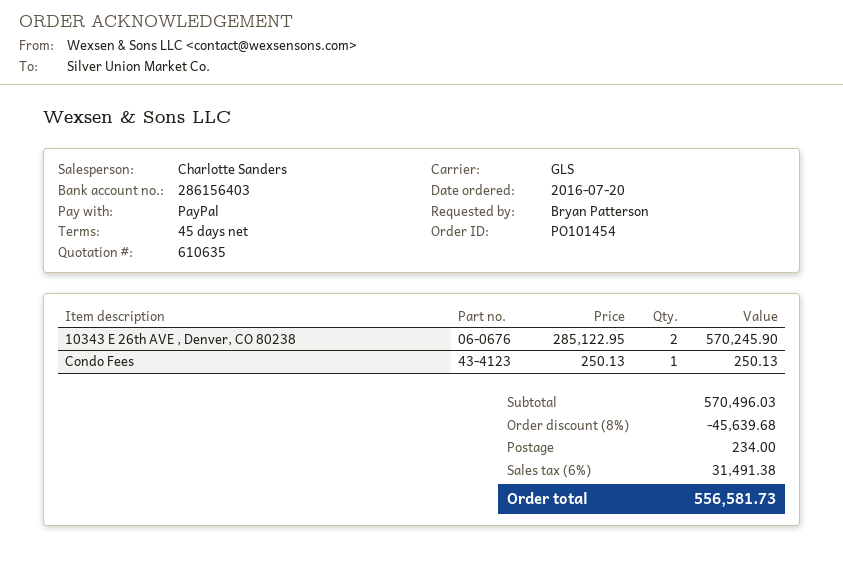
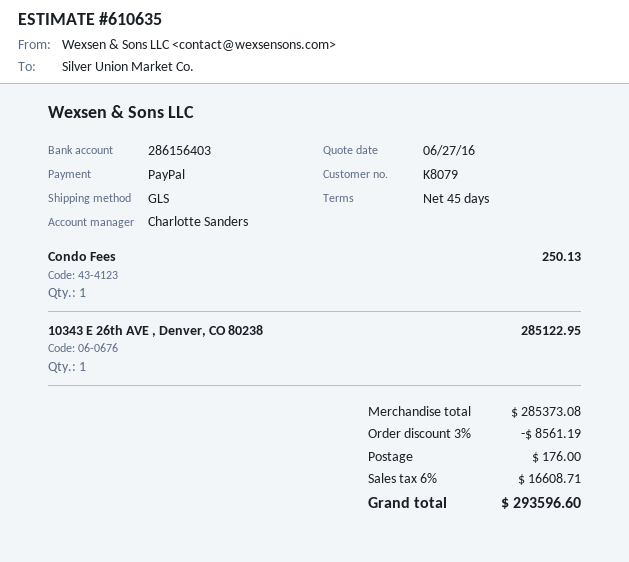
10343 E 26th AVE , Denver, CO 80238: 2 for 570245.90 -> 1 for 285122.95
subtotal: 570496.03 -> 285373.08
discount: 8% = 45639.68 -> 3% = 8561.19
shipping: 234.00 -> 176.00
tax: 6% = 31491.38 -> 6% = 16608.71
total: 556581.73 -> 293596.60

